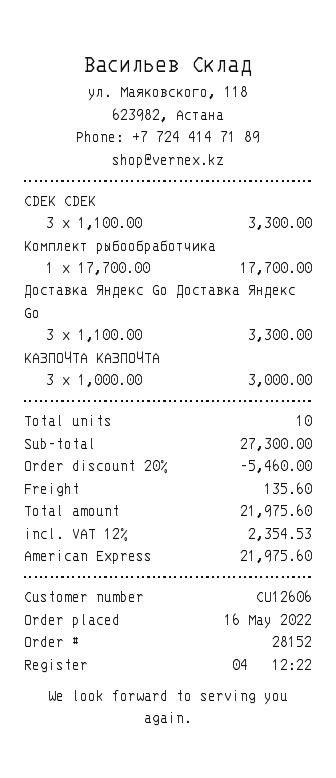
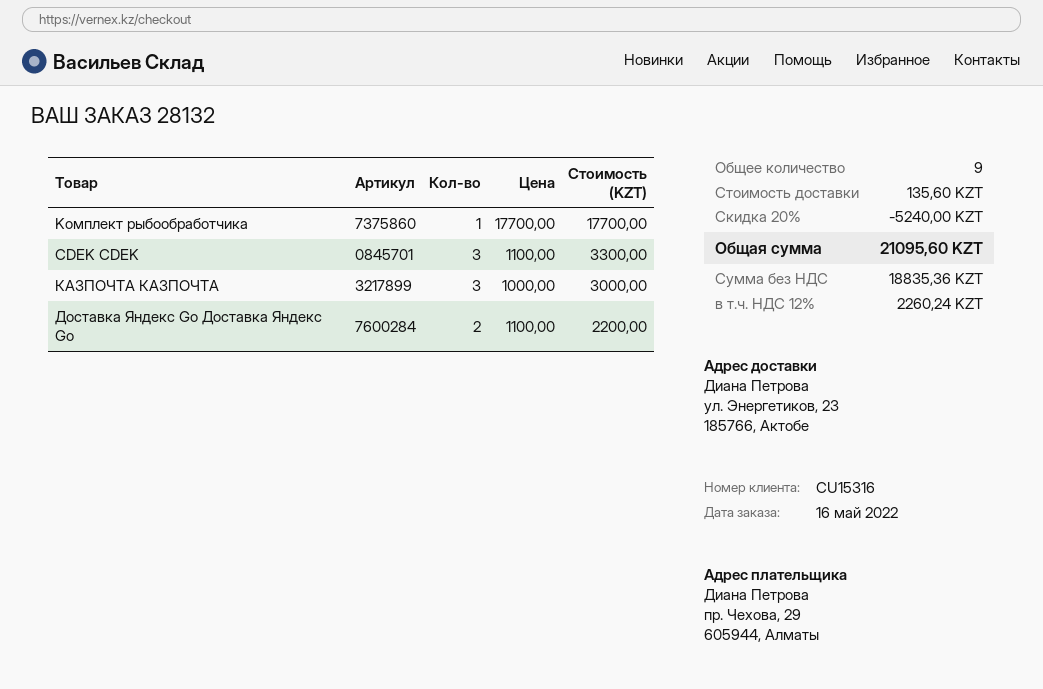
order number: 28152 -> 28132
customer number: CU12606 -> CU15316
Доставка Яндекс Go Доставка Яндекс Go: 3 x 1100.00 = 3300.00 -> 2 x 1100.00 = 2200.00
total quantity: 10 -> 9
discount: 20% = 5460.00 -> 20% = 5240.00
tax: 12% = 2354.53 -> 12% = 2260.24
total: 21975.60 -> 21095.60

